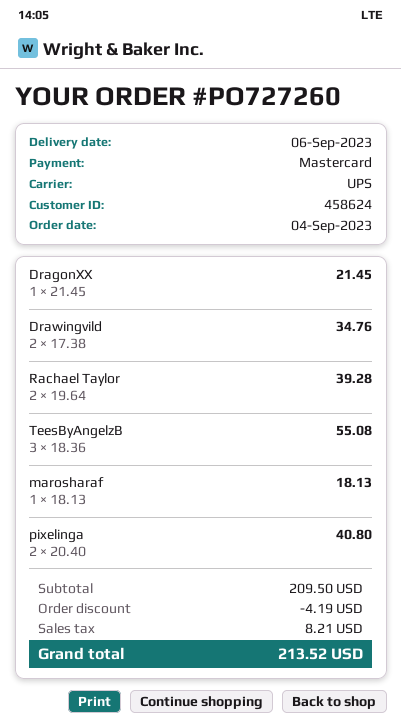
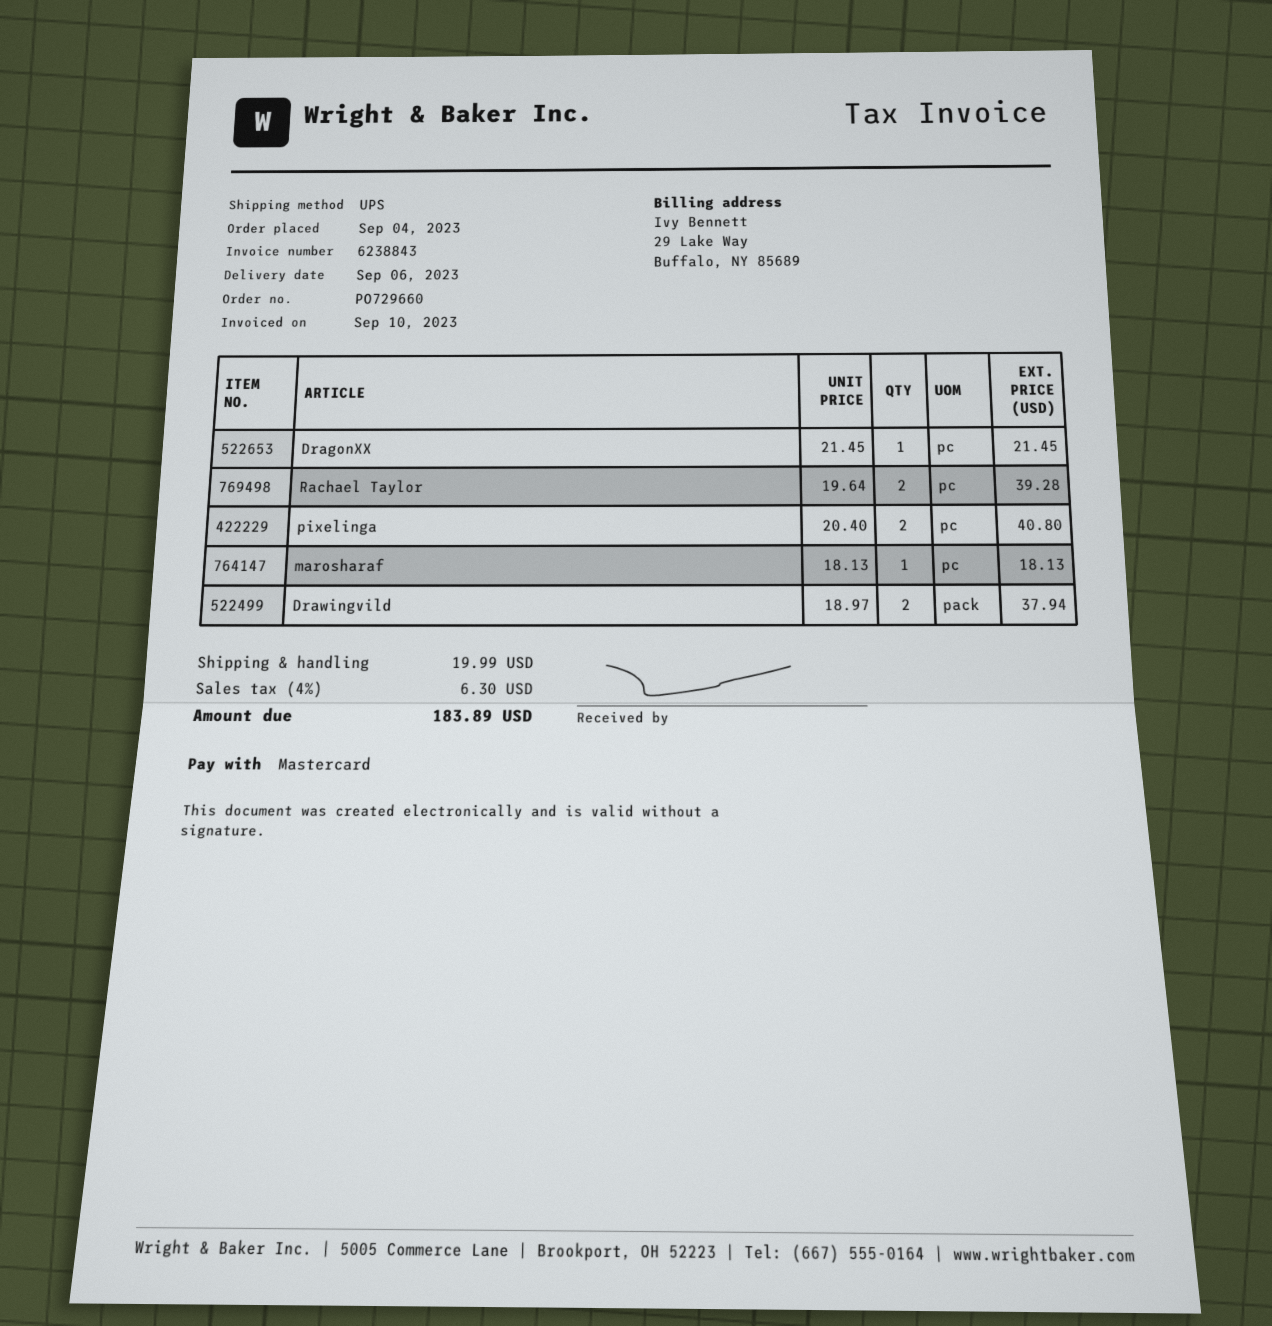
order number: PO727260 -> PO729660
Drawingvild: 2 x 17.38 = 34.76 -> 2 x 18.97 = 37.94
TeesByAngelzB: 3 x 18.36 = 55.08 -> none
discount: 4.19 -> none
shipping: none -> 19.99
tax: 8.21 -> 6.30
total: 213.52 -> 183.89

